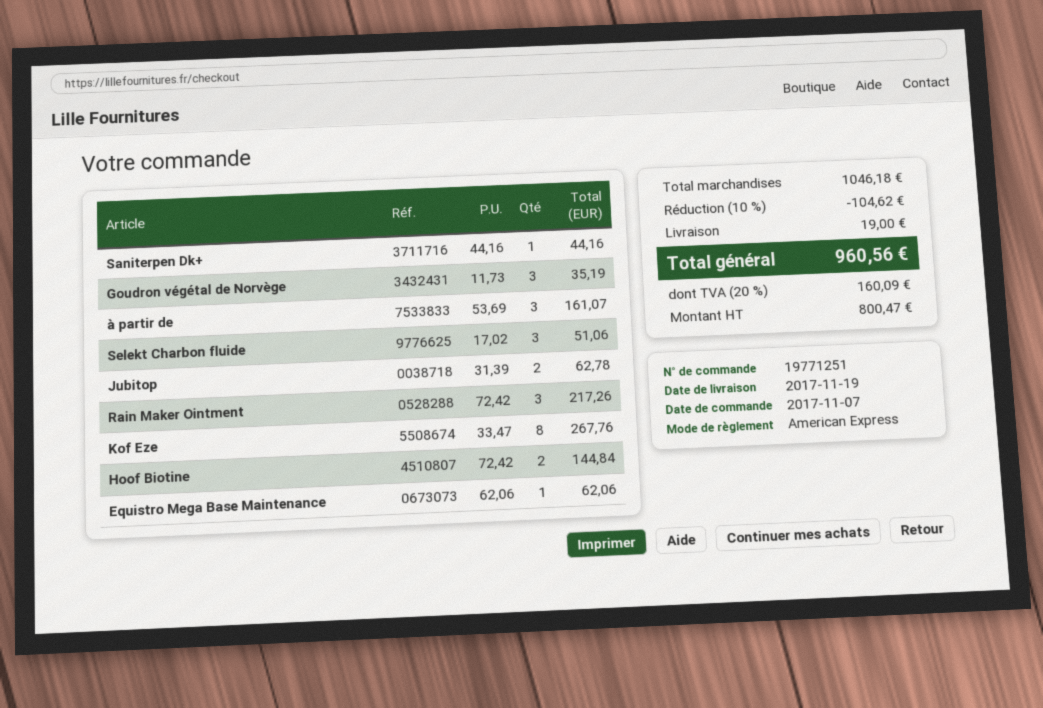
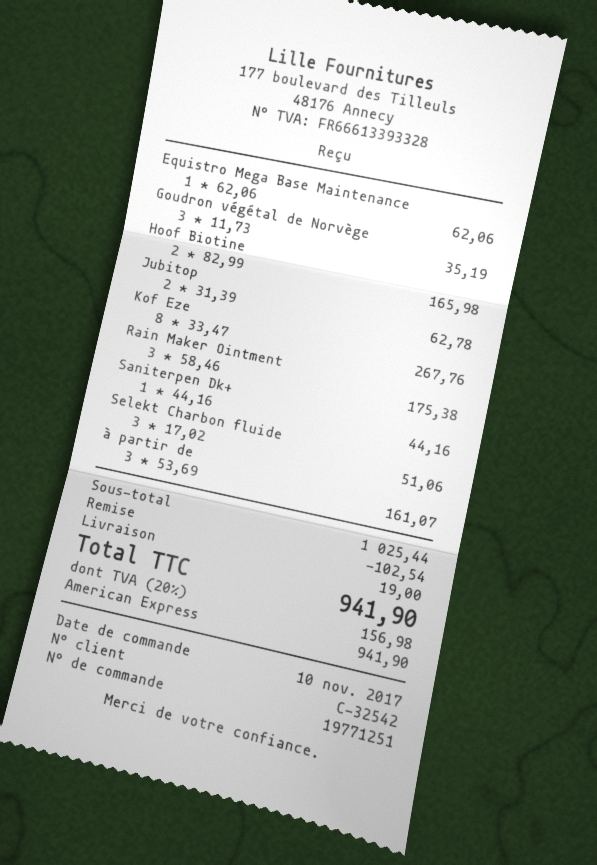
order date: 2017-11-07 -> 2017-11-10
Rain Maker Ointment: 3 x 72.42 = 217.26 -> 3 x 58.46 = 175.38
Hoof Biotine: 2 x 72.42 = 144.84 -> 2 x 82.99 = 165.98
subtotal: 1046.18 -> 1025.44
discount: 104.62 -> 102.54
tax: 20% = 160.09 -> 20% = 156.98
total: 960.56 -> 941.90

